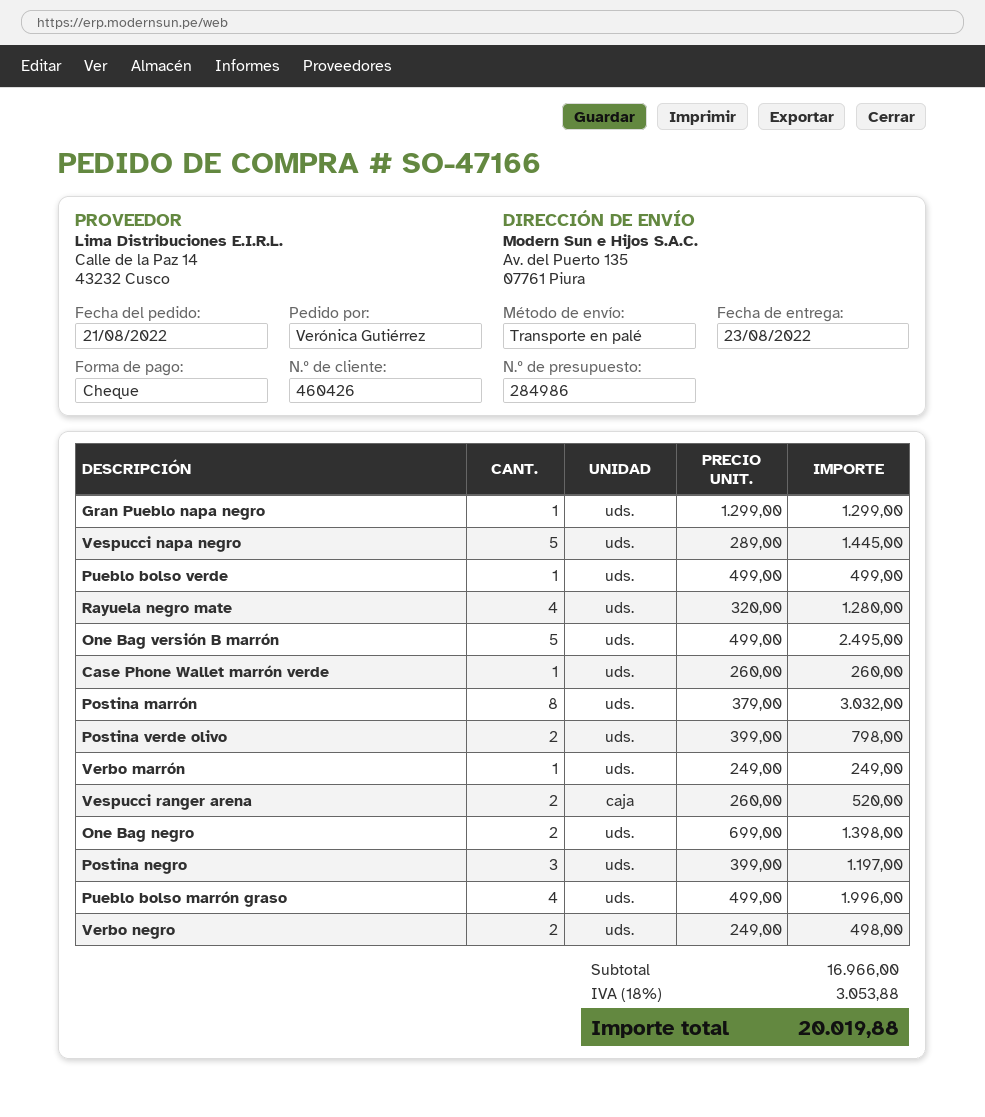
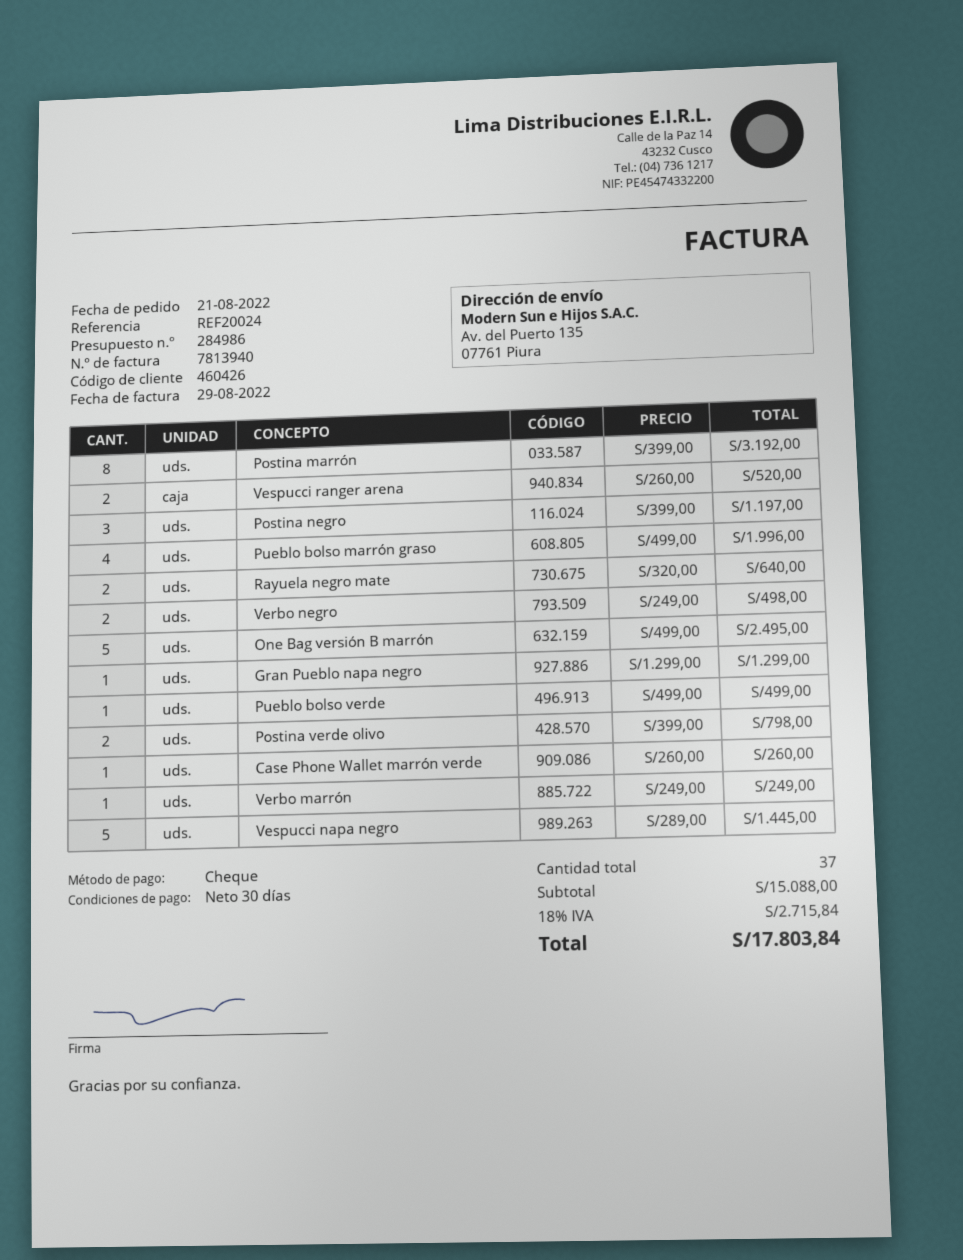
Rayuela negro mate: 4 x 320.00 = 1280.00 -> 2 x 320.00 = 640.00
Postina marrón: 8 x 379.00 = 3032.00 -> 8 x 399.00 = 3192.00
One Bag negro: 2 x 699.00 = 1398.00 -> none
subtotal: 16966.00 -> 15088.00
tax: 18% = 3053.88 -> 18% = 2715.84
total: 20019.88 -> 17803.84

